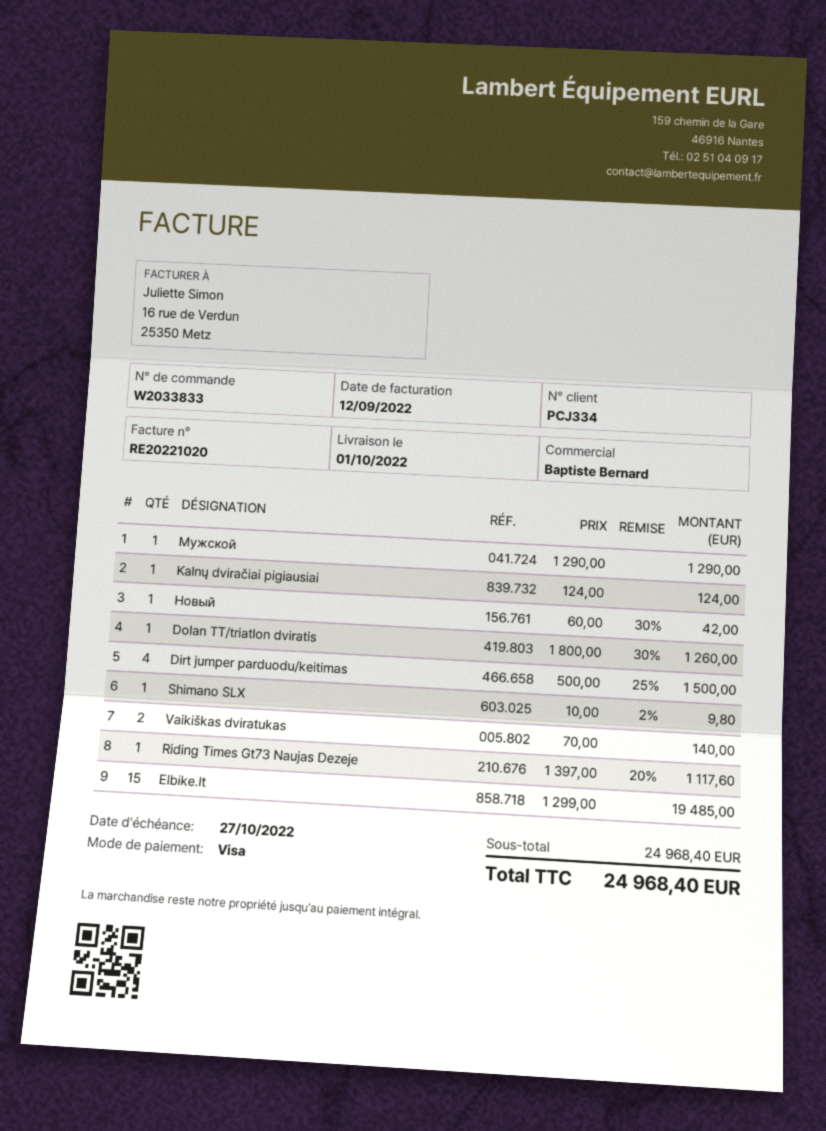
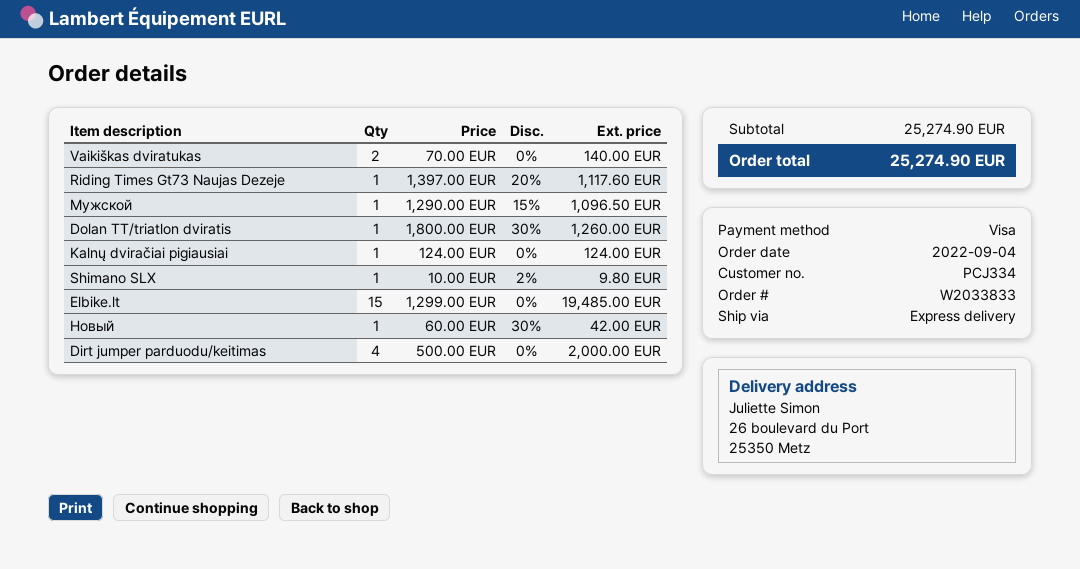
Мужской: 1 x 1290.00 = 1290.00 -> 1 x 1290.00 - 15% = 1096.50
Dirt jumper parduodu/keitimas: 4 x 500.00 - 25% = 1500.00 -> 4 x 500.00 = 2000.00
subtotal: 24968.40 -> 25274.90
total: 24968.40 -> 25274.90

